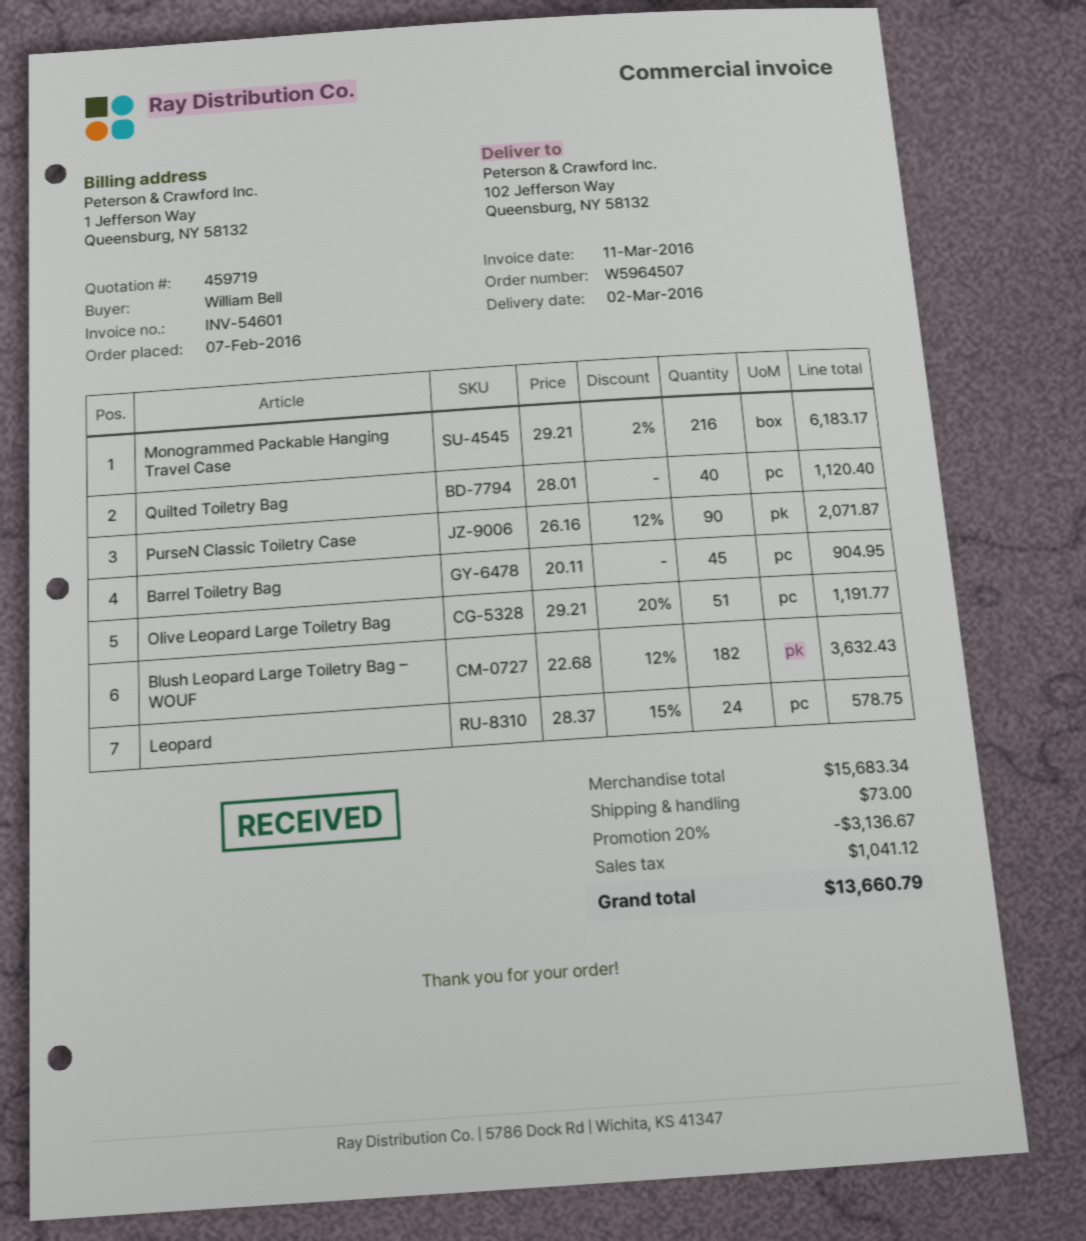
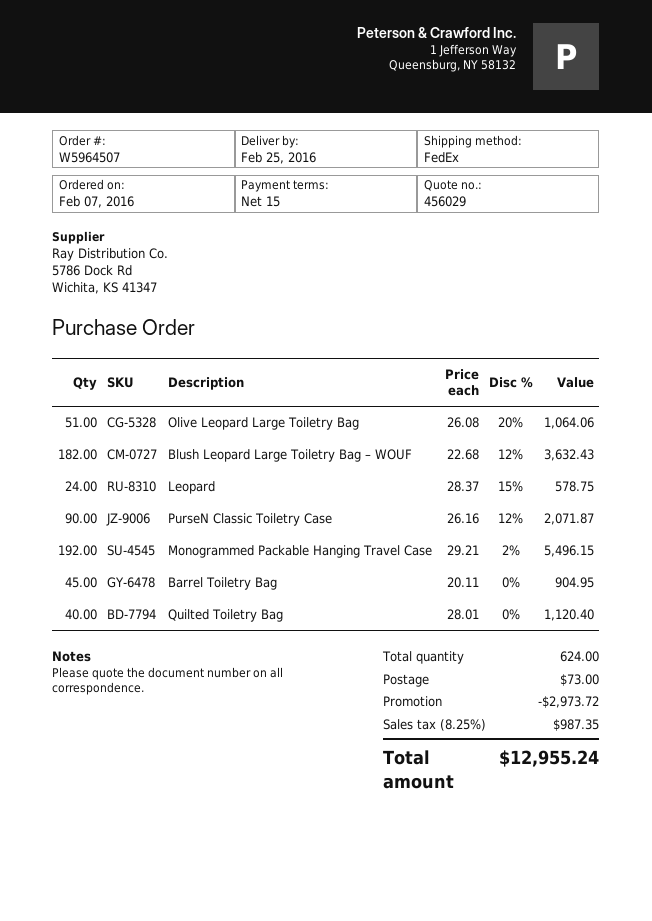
quote number: 459719 -> 456029
delivery date: 2016-03-02 -> 2016-02-25
Monogrammed Packable Hanging Travel Case: 216 x 29.21 - 2% = 6183.17 -> 192 x 29.21 - 2% = 5496.15
Olive Leopard Large Toiletry Bag: 51 x 29.21 - 20% = 1191.77 -> 51 x 26.08 - 20% = 1064.06
discount: 3136.67 -> 2973.72
tax: 1041.12 -> 987.35
total: 13660.79 -> 12955.24

